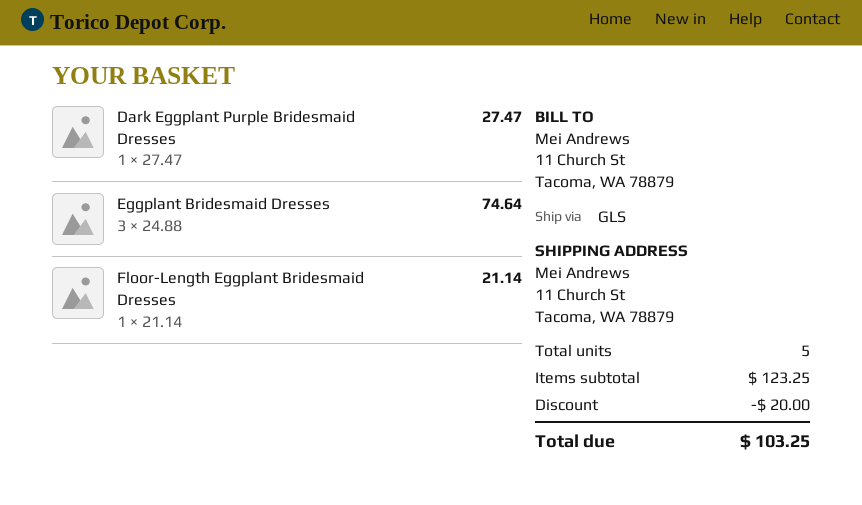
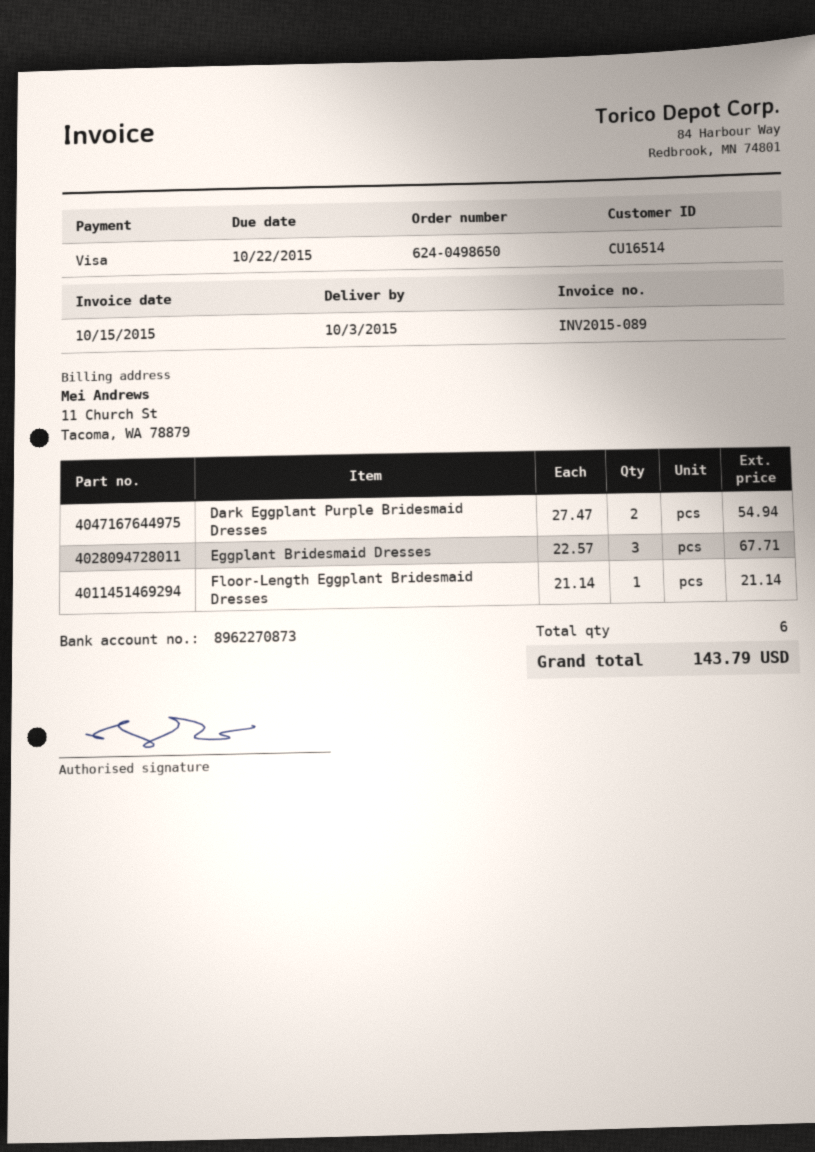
Dark Eggplant Purple Bridesmaid Dresses: 1 x 27.47 = 27.47 -> 2 x 27.47 = 54.94
Eggplant Bridesmaid Dresses: 3 x 24.88 = 74.64 -> 3 x 22.57 = 67.71
total quantity: 5 -> 6
discount: 20.00 -> none
total: 103.25 -> 143.79

